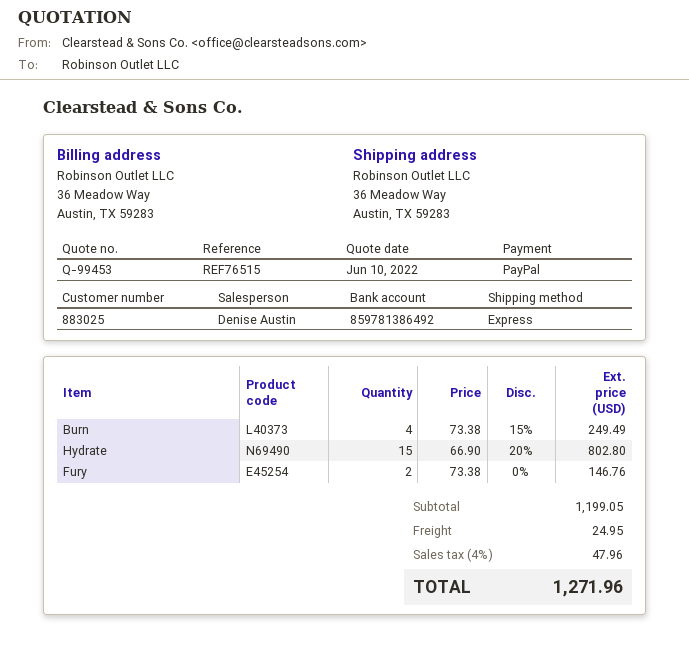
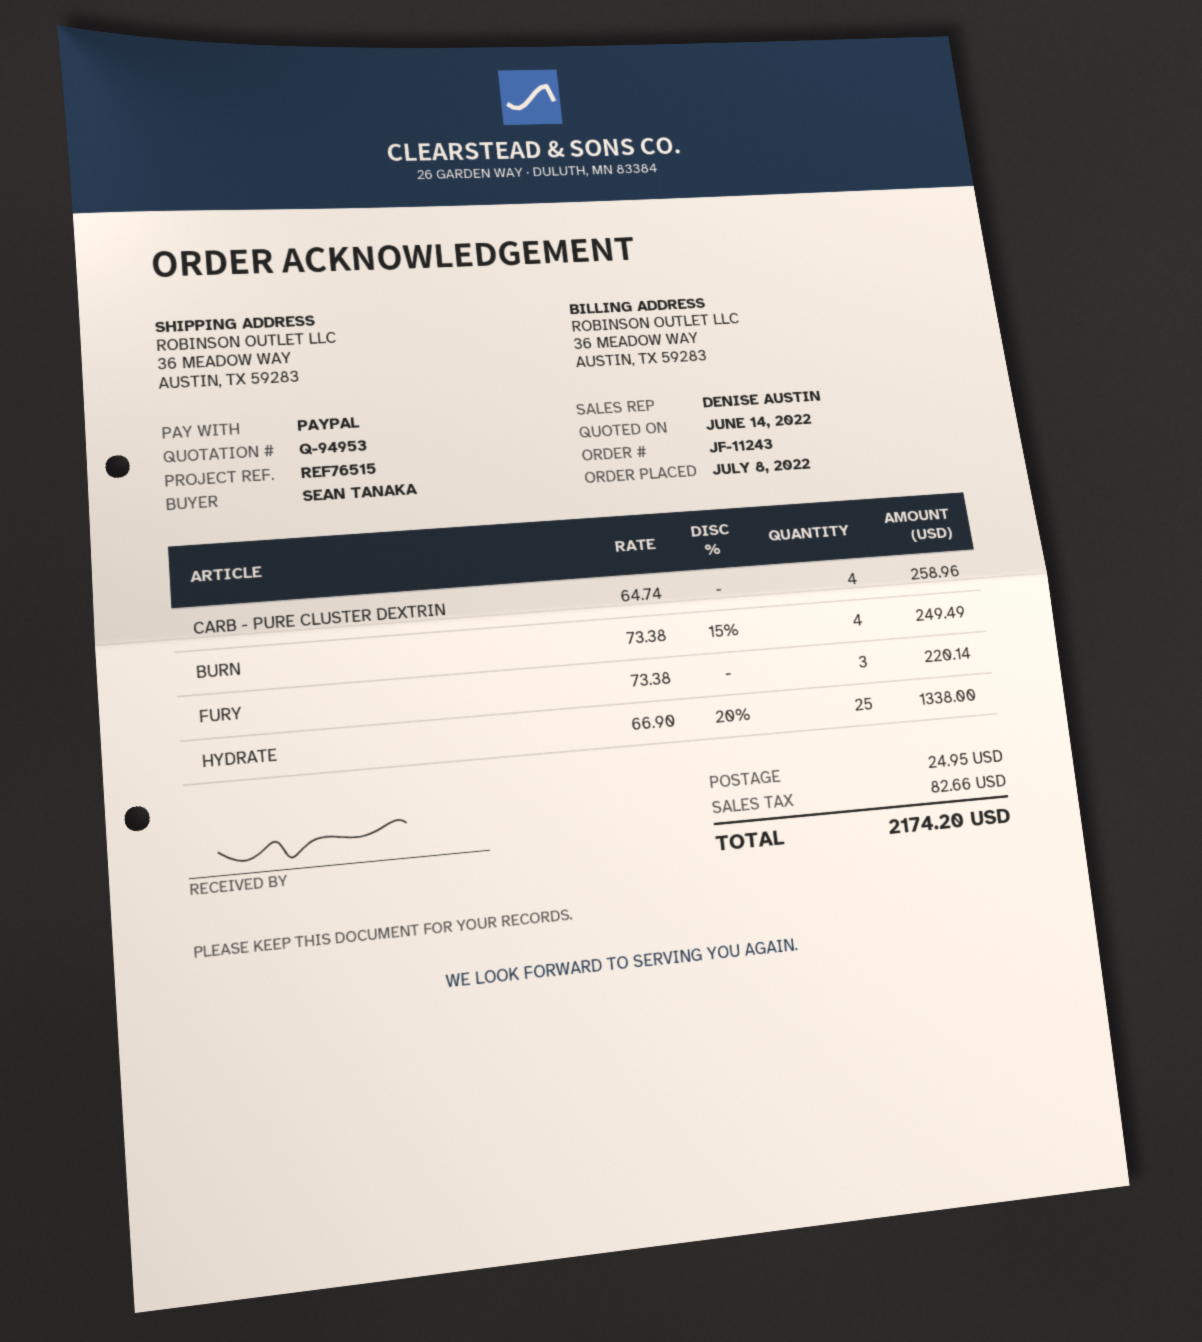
quote number: Q-99453 -> Q-94953
quote date: 2022-06-10 -> 2022-06-14
Hydrate: 15 x 66.90 - 20% = 802.80 -> 25 x 66.90 - 20% = 1338.00
Fury: 2 x 73.38 = 146.76 -> 3 x 73.38 = 220.14
CARB - PURE CLUSTER DEXTRIN: none -> 4 x 64.74 = 258.96
tax: 47.96 -> 82.66
total: 1271.96 -> 2174.20

